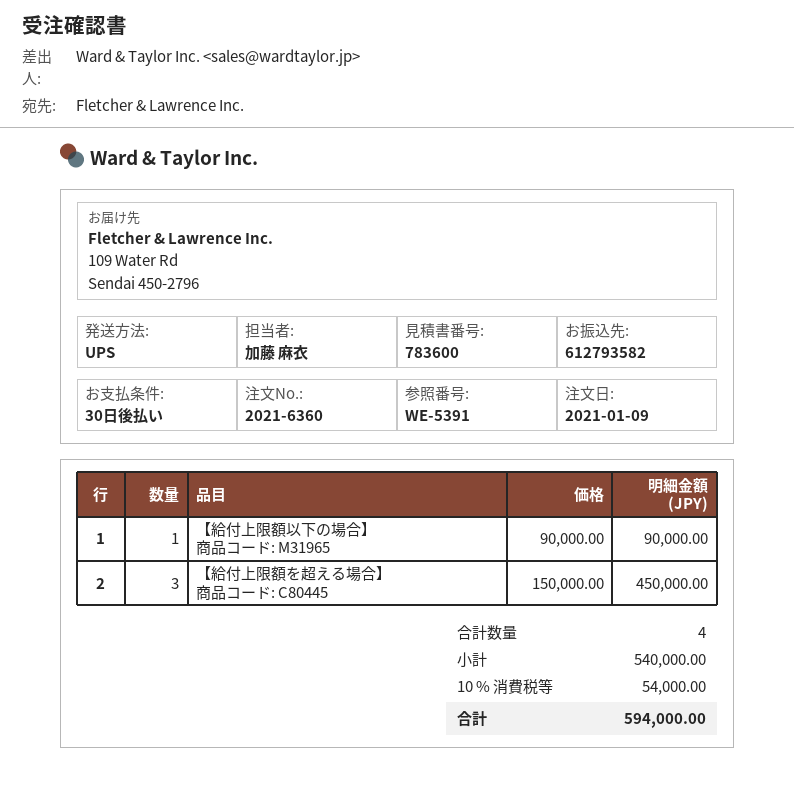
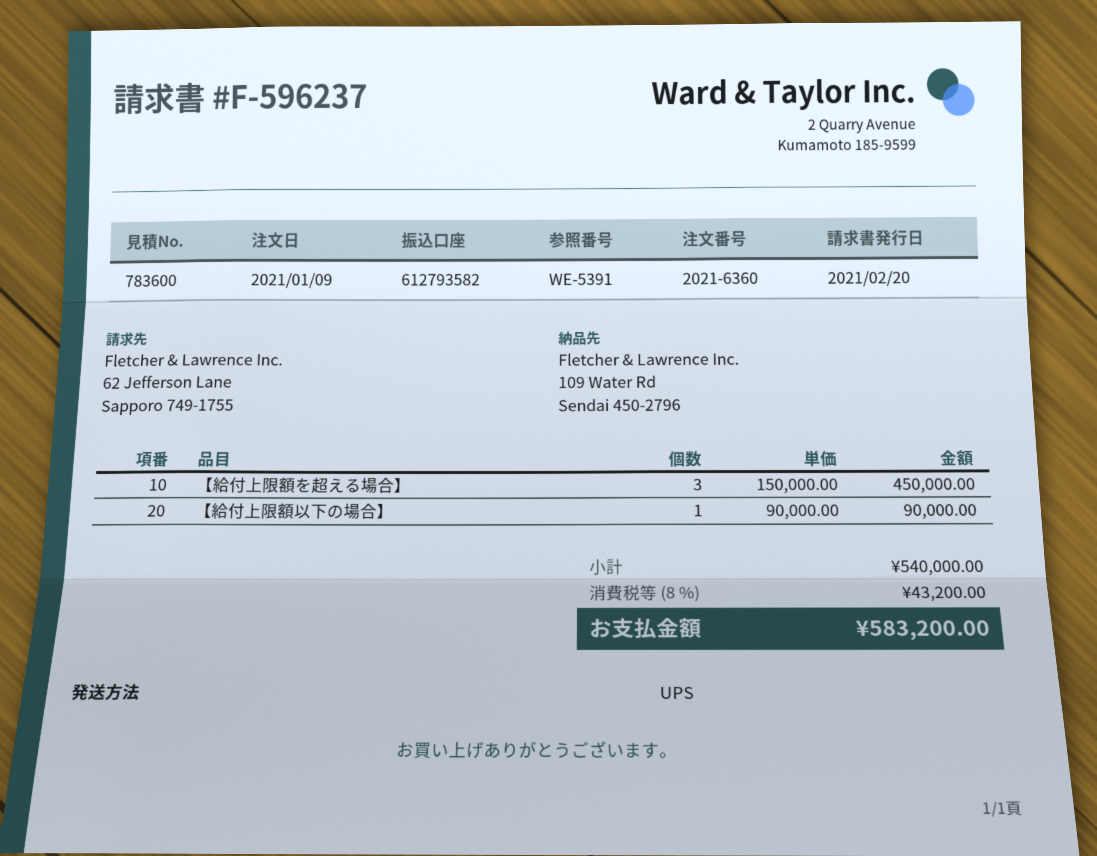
tax: 10% = 54000.00 -> 8% = 43200.00
total: 594000.00 -> 583200.00

